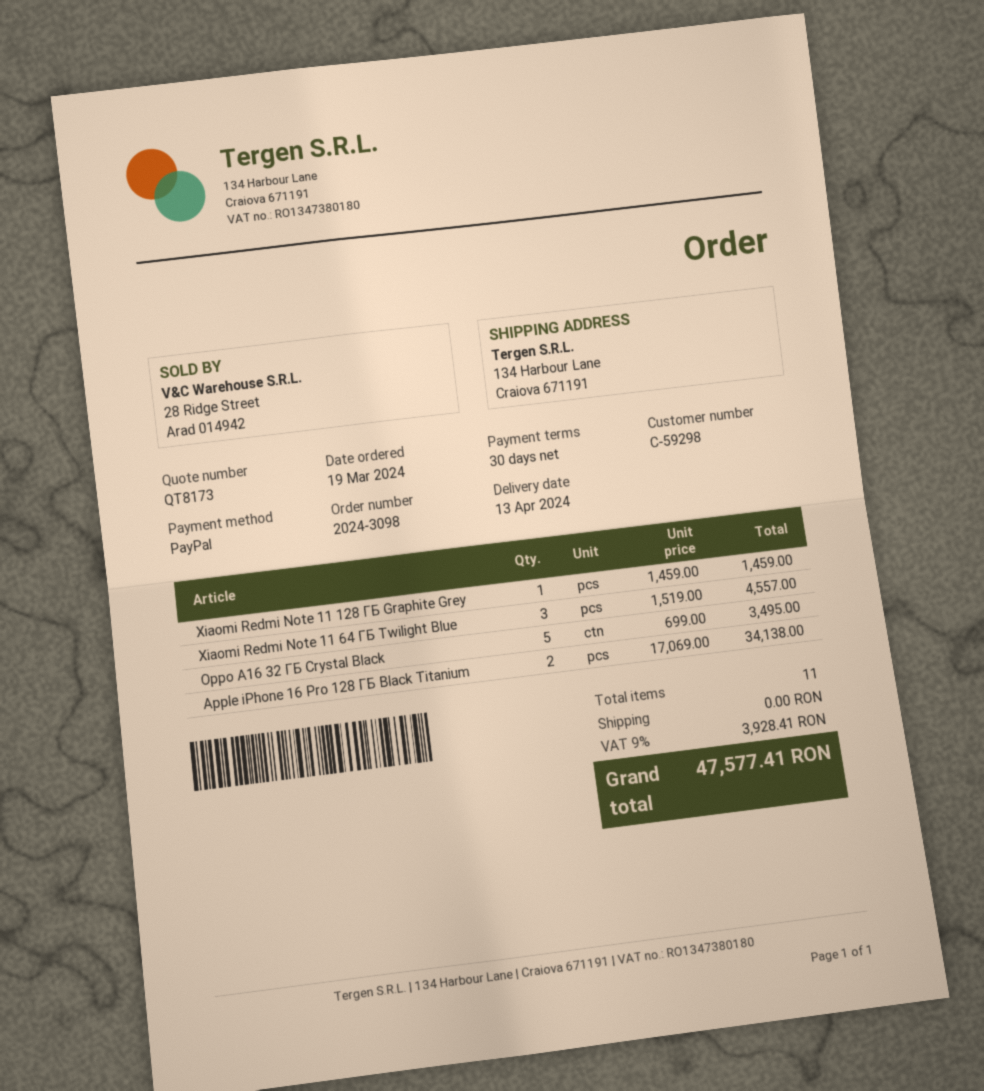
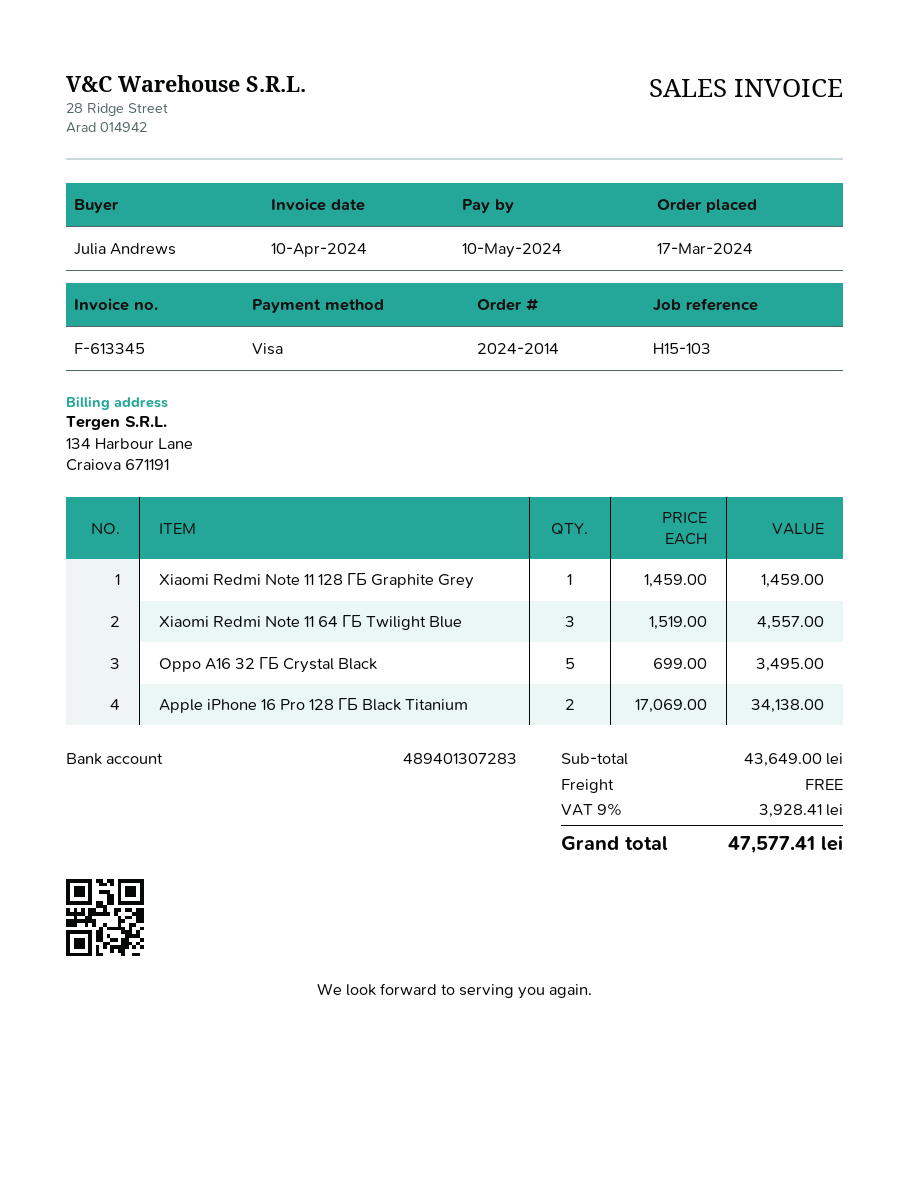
order number: 2024-3098 -> 2024-2014
order date: 2024-03-19 -> 2024-03-17
payment method: PayPal -> Visa

